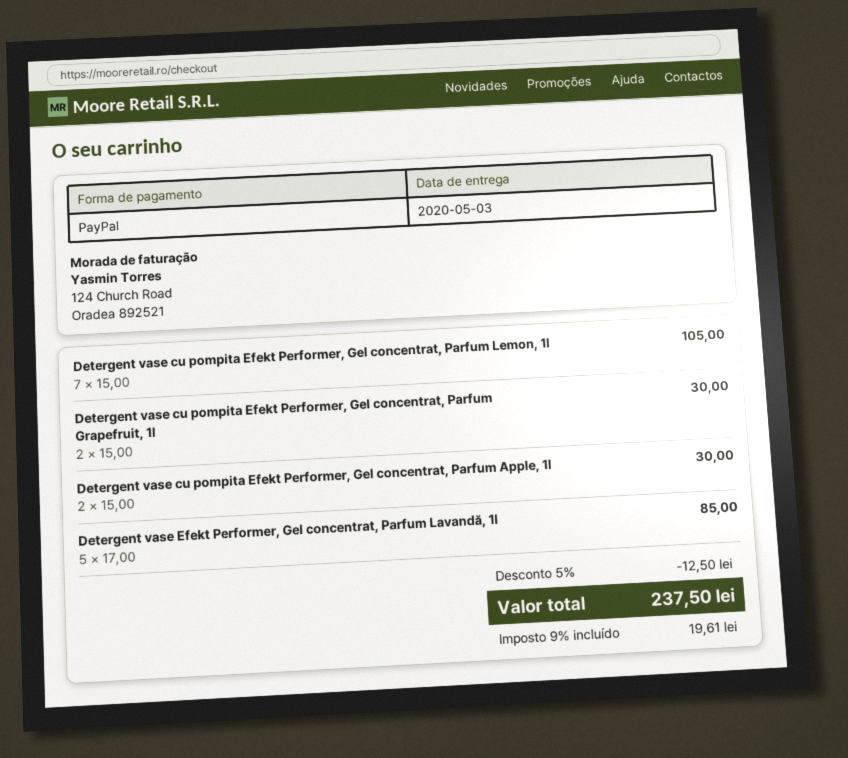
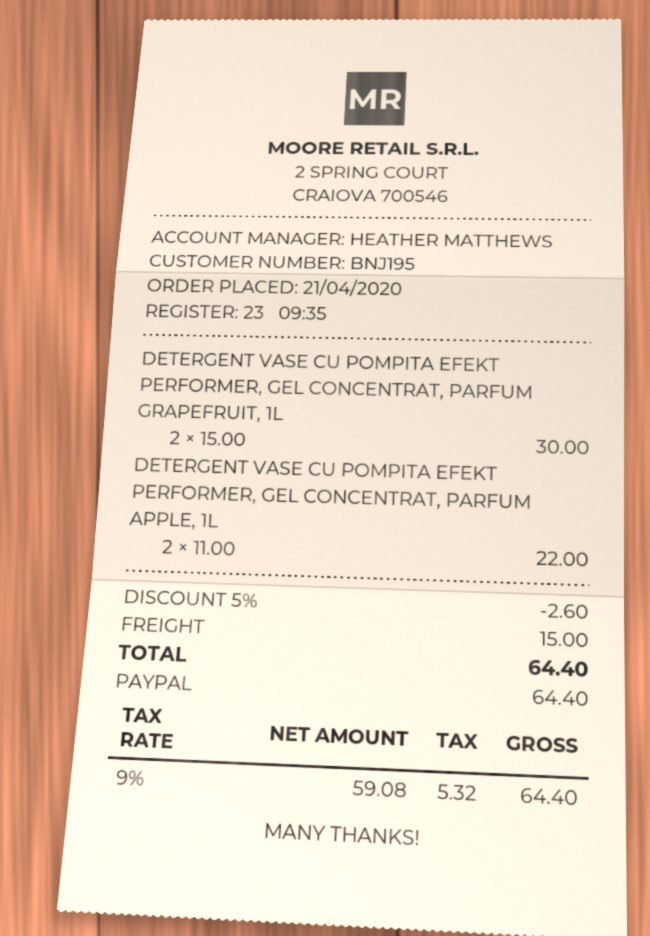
Detergent vase cu pompita Efekt Performer, Gel concentrat, Parfum Lemon, 1l: 7 x 15.00 = 105.00 -> none
Detergent vase cu pompita Efekt Performer, Gel concentrat, Parfum Apple, 1l: 2 x 15.00 = 30.00 -> 2 x 11.00 = 22.00
Detergent vase Efekt Performer, Gel concentrat, Parfum Lavandă, 1l: 5 x 17.00 = 85.00 -> none
discount: 5% = 12.50 -> 5% = 2.60
shipping: none -> 15.00
tax: 9% = 19.61 -> 9% = 5.32
total: 237.50 -> 64.40

